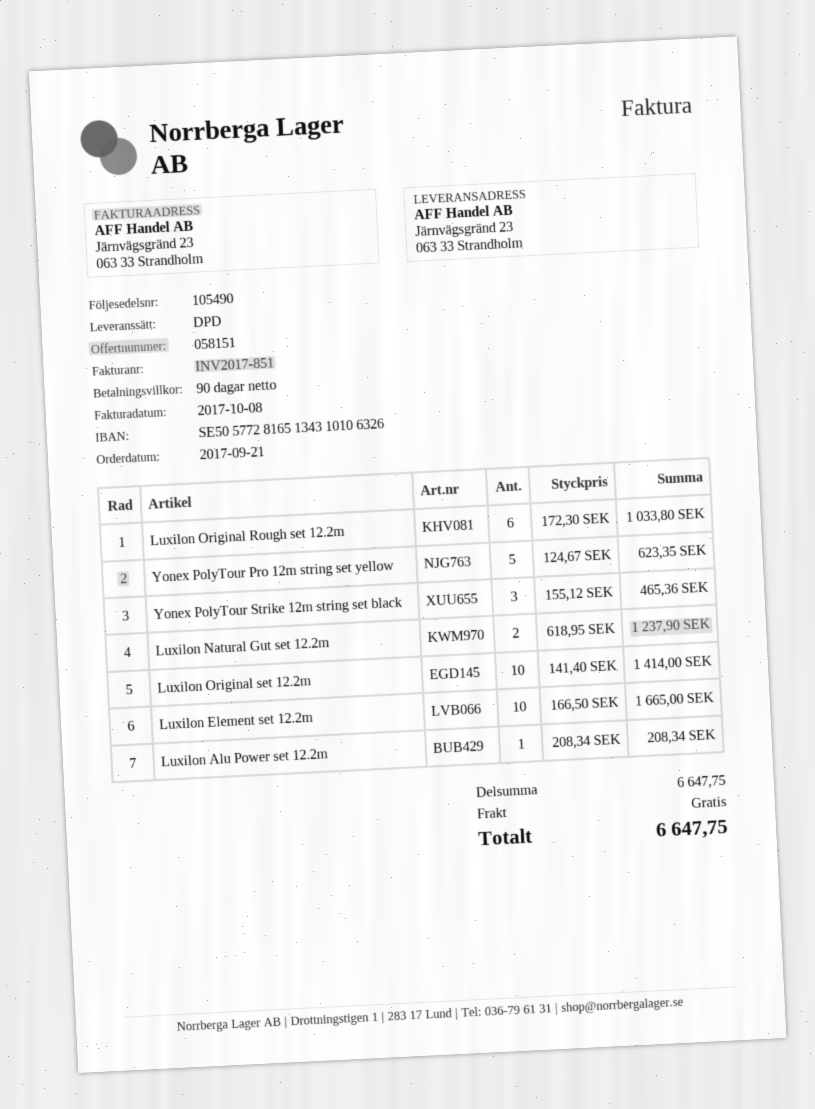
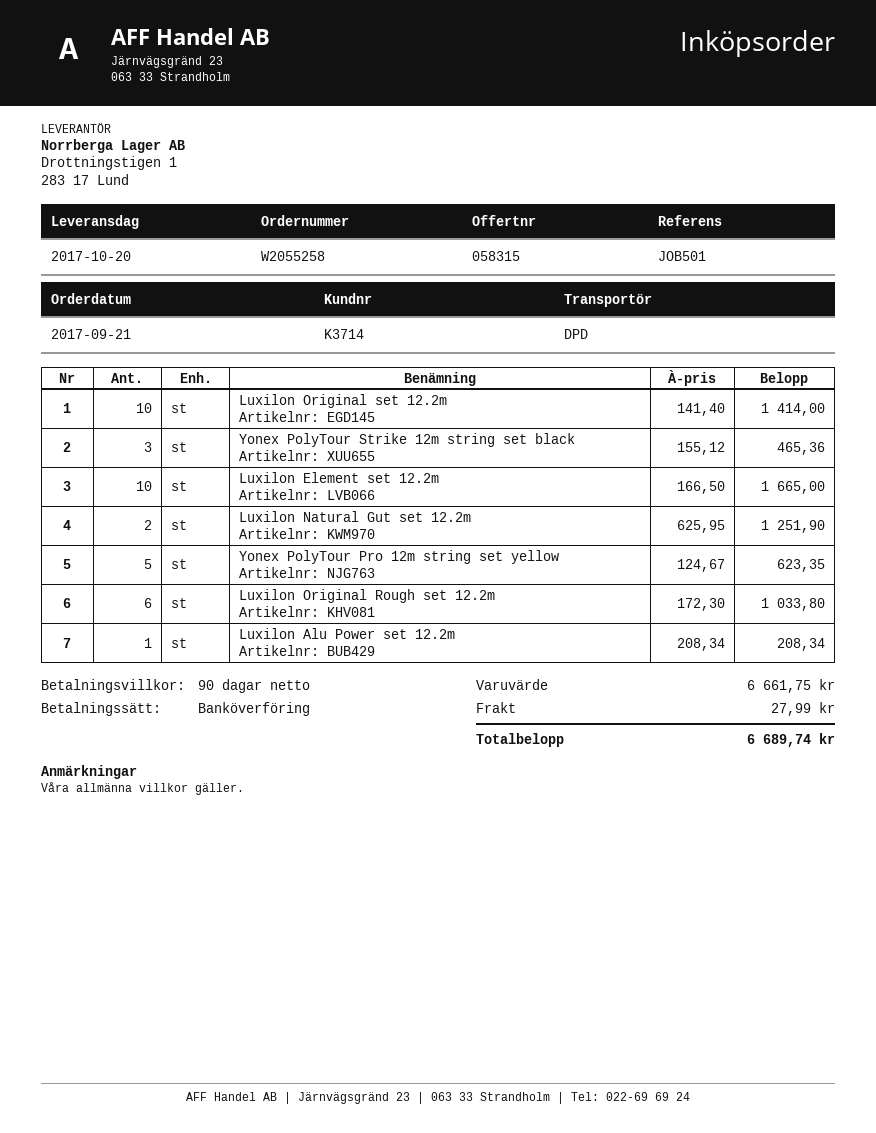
quote number: 058151 -> 058315
Luxilon Natural Gut set 12.2m: 2 x 618.95 = 1237.90 -> 2 x 625.95 = 1251.90
subtotal: 6647.75 -> 6661.75
shipping: 0.00 -> 27.99
total: 6647.75 -> 6689.74

